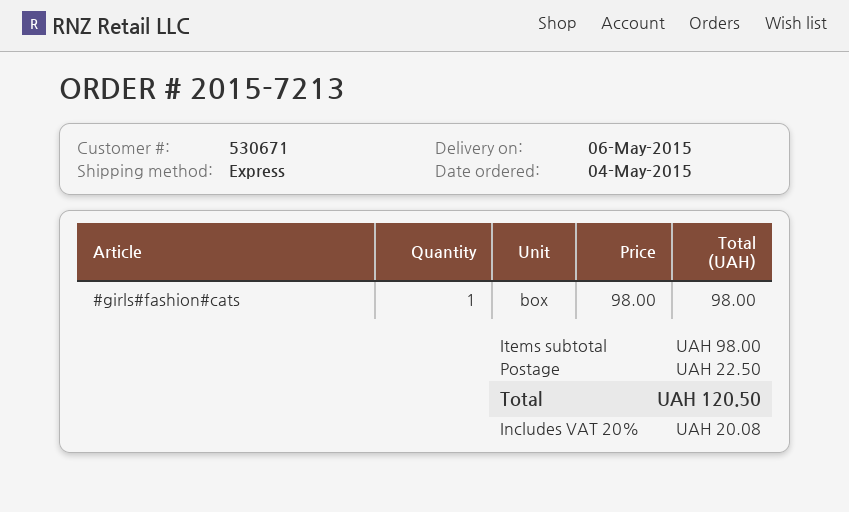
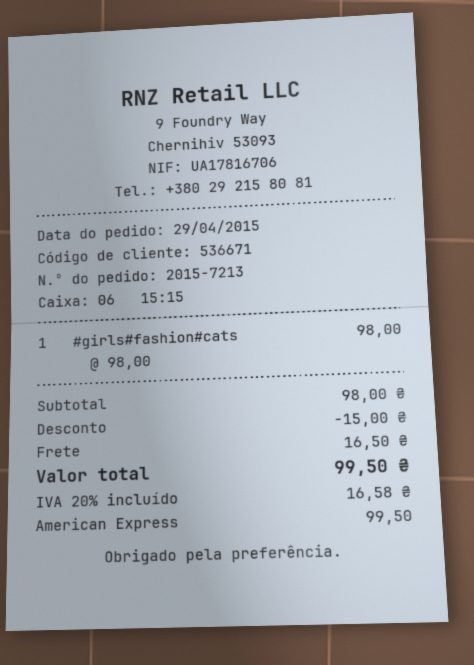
order date: 2015-05-04 -> 2015-04-29
customer number: 530671 -> 536671
discount: none -> 15.00
shipping: 22.50 -> 16.50
tax: 20% = 20.08 -> 20% = 16.58
total: 120.50 -> 99.50

